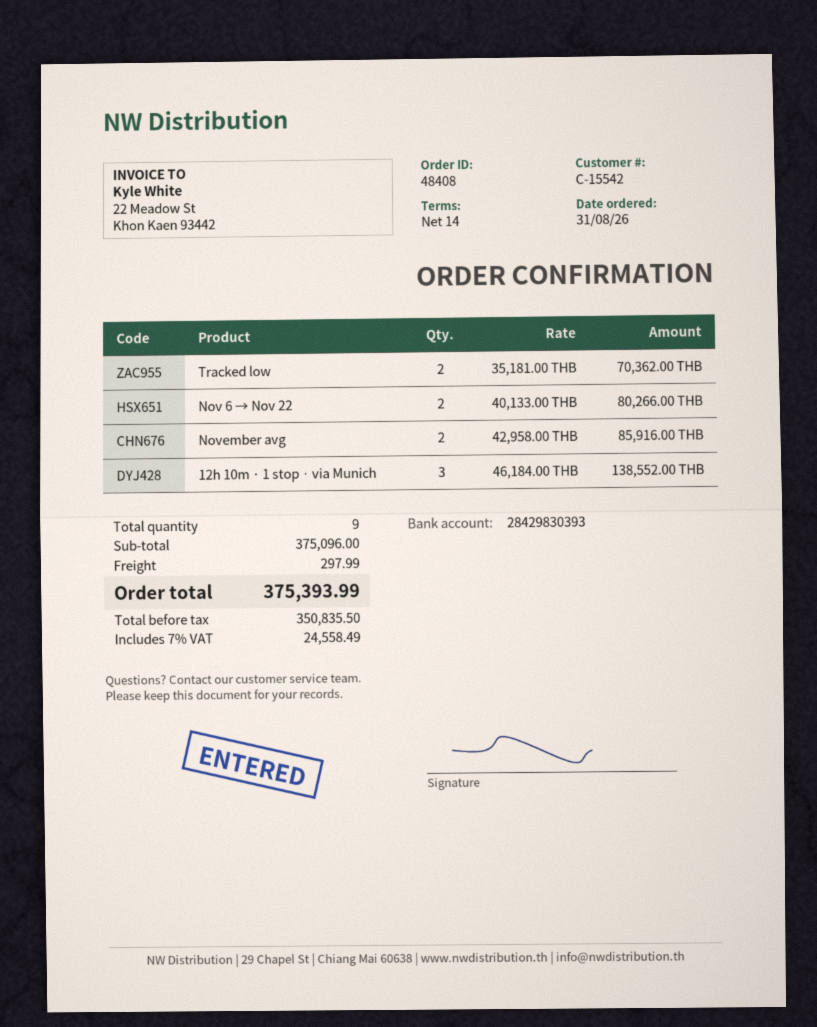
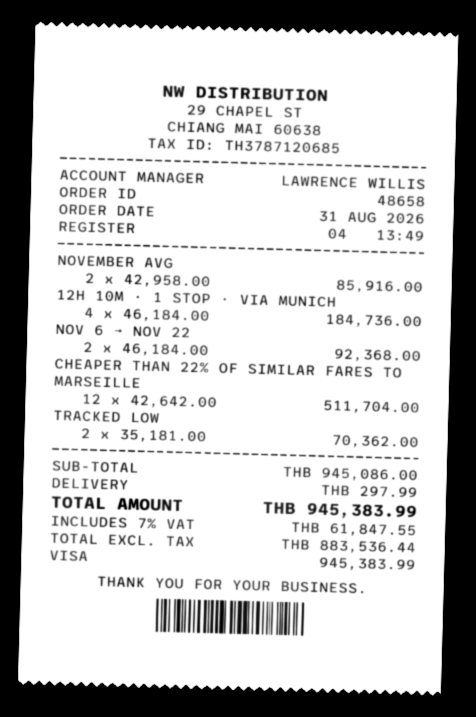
order number: 48408 -> 48658
Nov 6 → Nov 22: 2 x 40133.00 = 80266.00 -> 2 x 46184.00 = 92368.00
12h 10m · 1 stop · via Munich: 3 x 46184.00 = 138552.00 -> 4 x 46184.00 = 184736.00
CHEAPER THAN 22% OF SIMILAR FARES TO MARSEILLE: none -> 12 x 42642.00 = 511704.00
subtotal: 375096.00 -> 945086.00
net: 350835.50 -> 883536.44
tax: 7% = 24558.49 -> 7% = 61847.55
total: 375393.99 -> 945383.99

